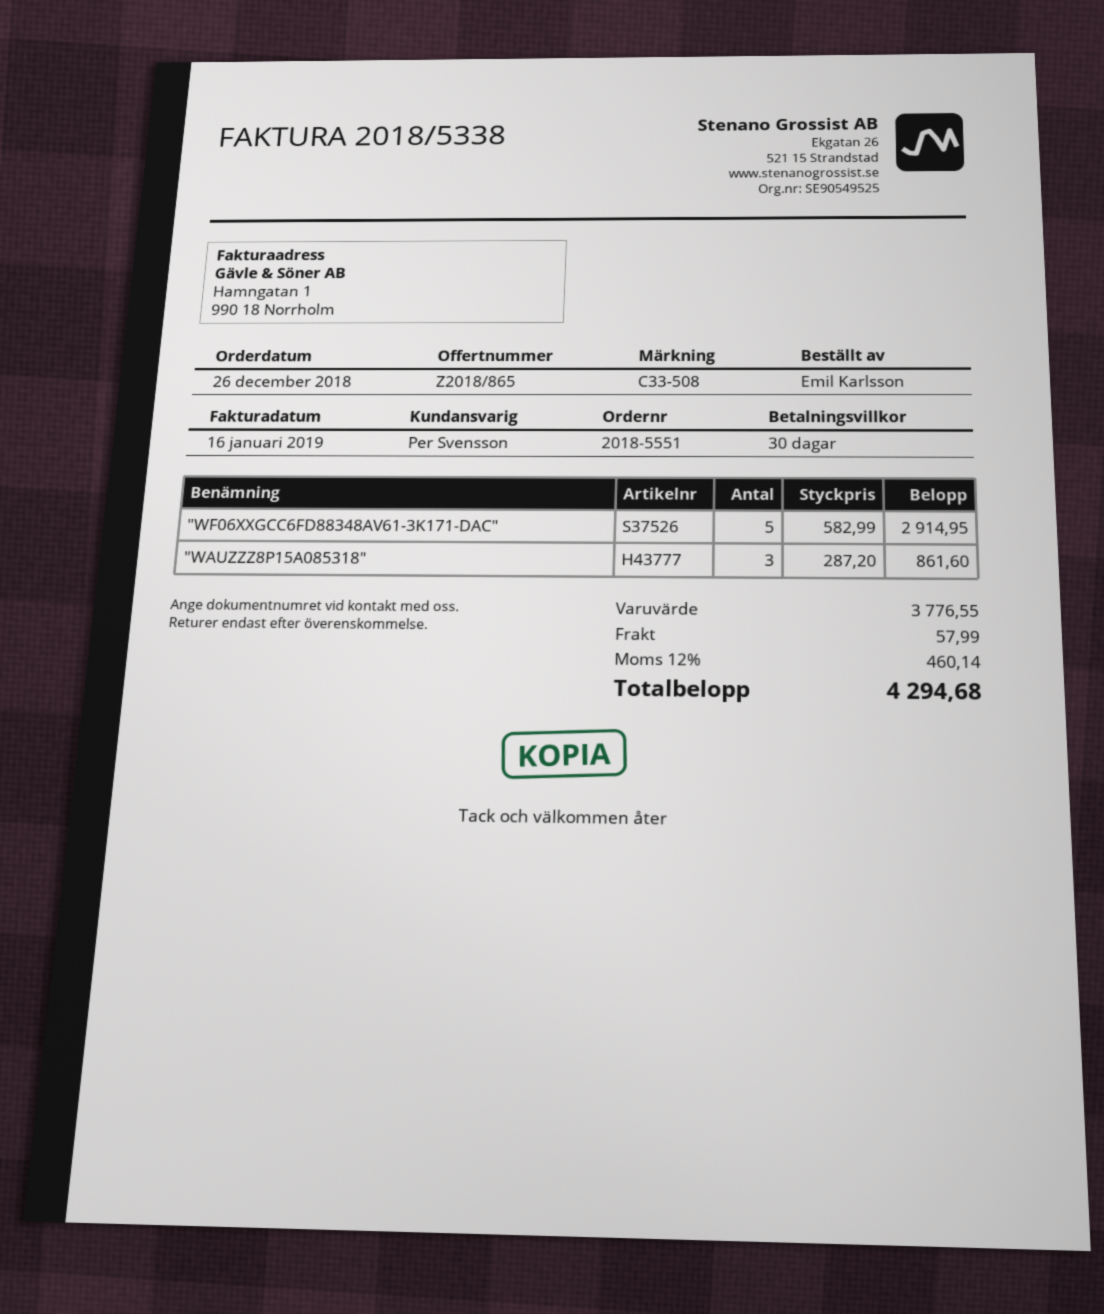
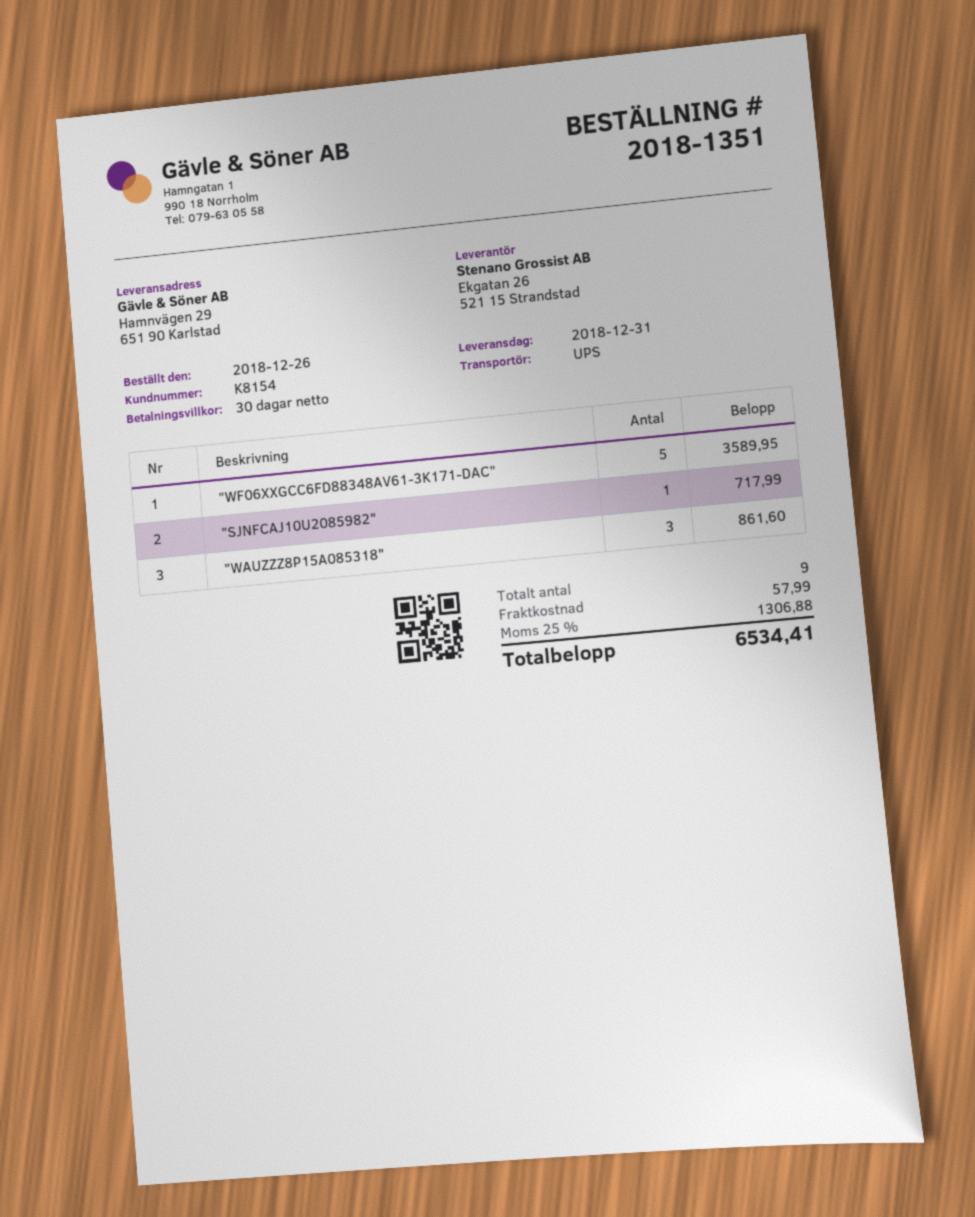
order number: 2018-5551 -> 2018-1351
"WF06XXGCC6FD88348AV61-3K171-DAC": 5 for 2914.95 -> 5 for 3589.95
"SJNFCAJ10U2085982": none -> 1 for 717.99
tax: 12% = 460.14 -> 25% = 1306.88
total: 4294.68 -> 6534.41

